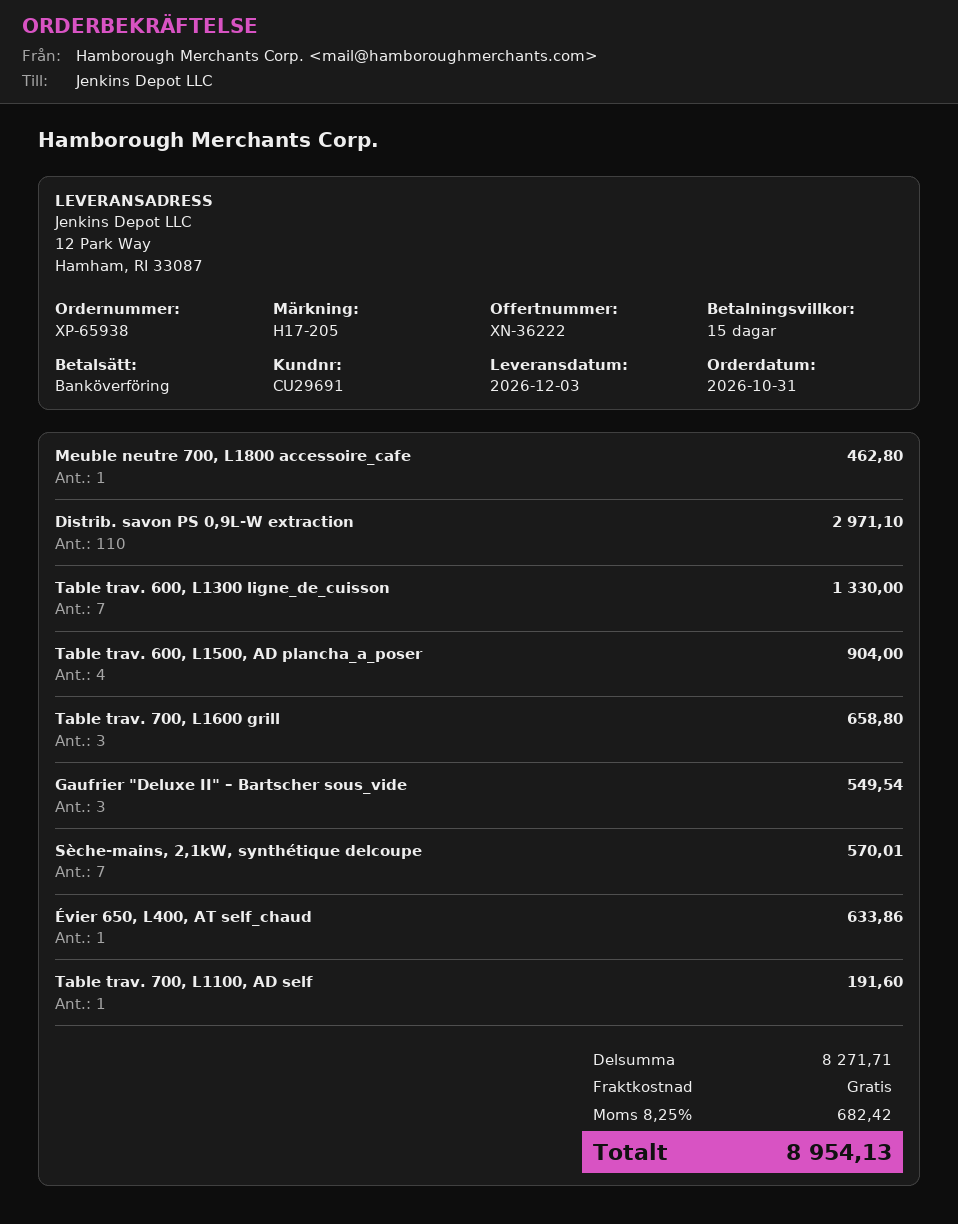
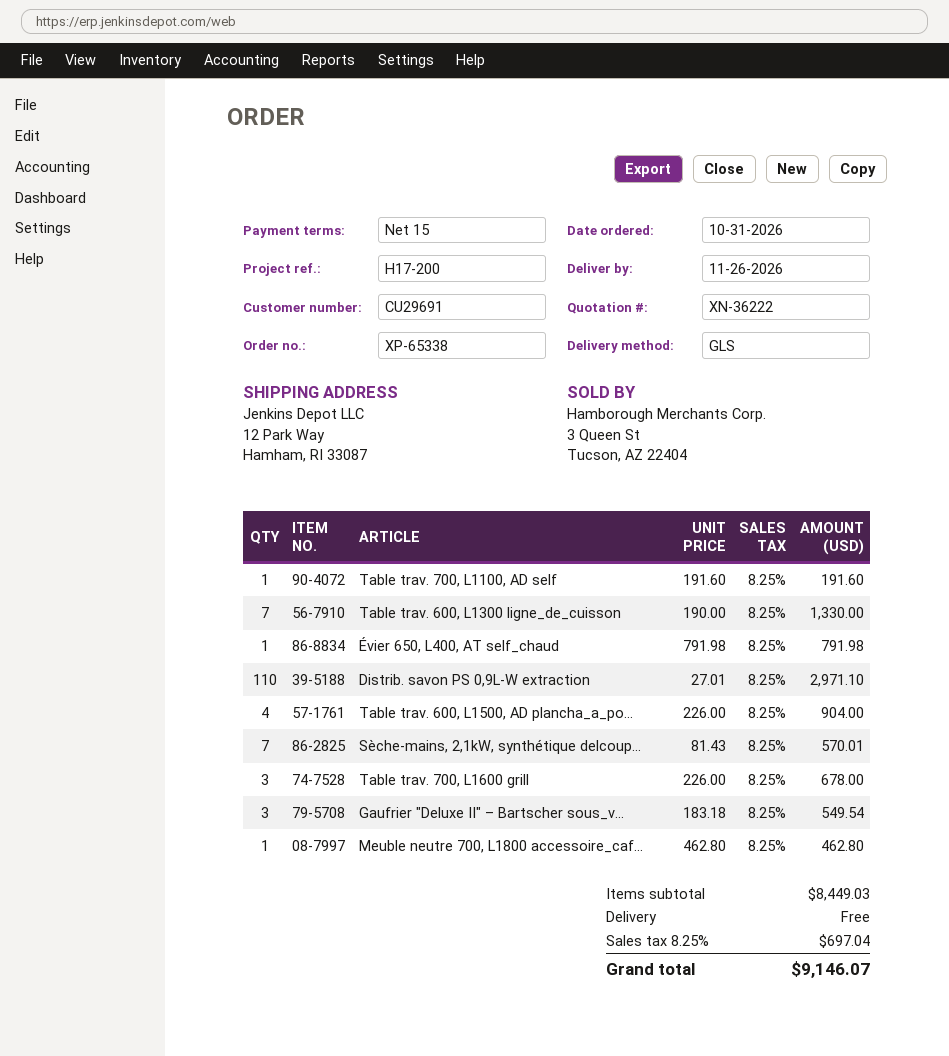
order number: XP-65938 -> XP-65338
delivery date: 2026-12-03 -> 2026-11-26
reference: H17-205 -> H17-200
Table trav. 700, L1600 grill: 3 for 658.80 -> 3 for 678.00
Évier 650, L400, AT self_chaud: 1 for 633.86 -> 1 for 791.98
subtotal: 8271.71 -> 8449.03
tax: 8.25% = 682.42 -> 8.25% = 697.04
total: 8954.13 -> 9146.07

